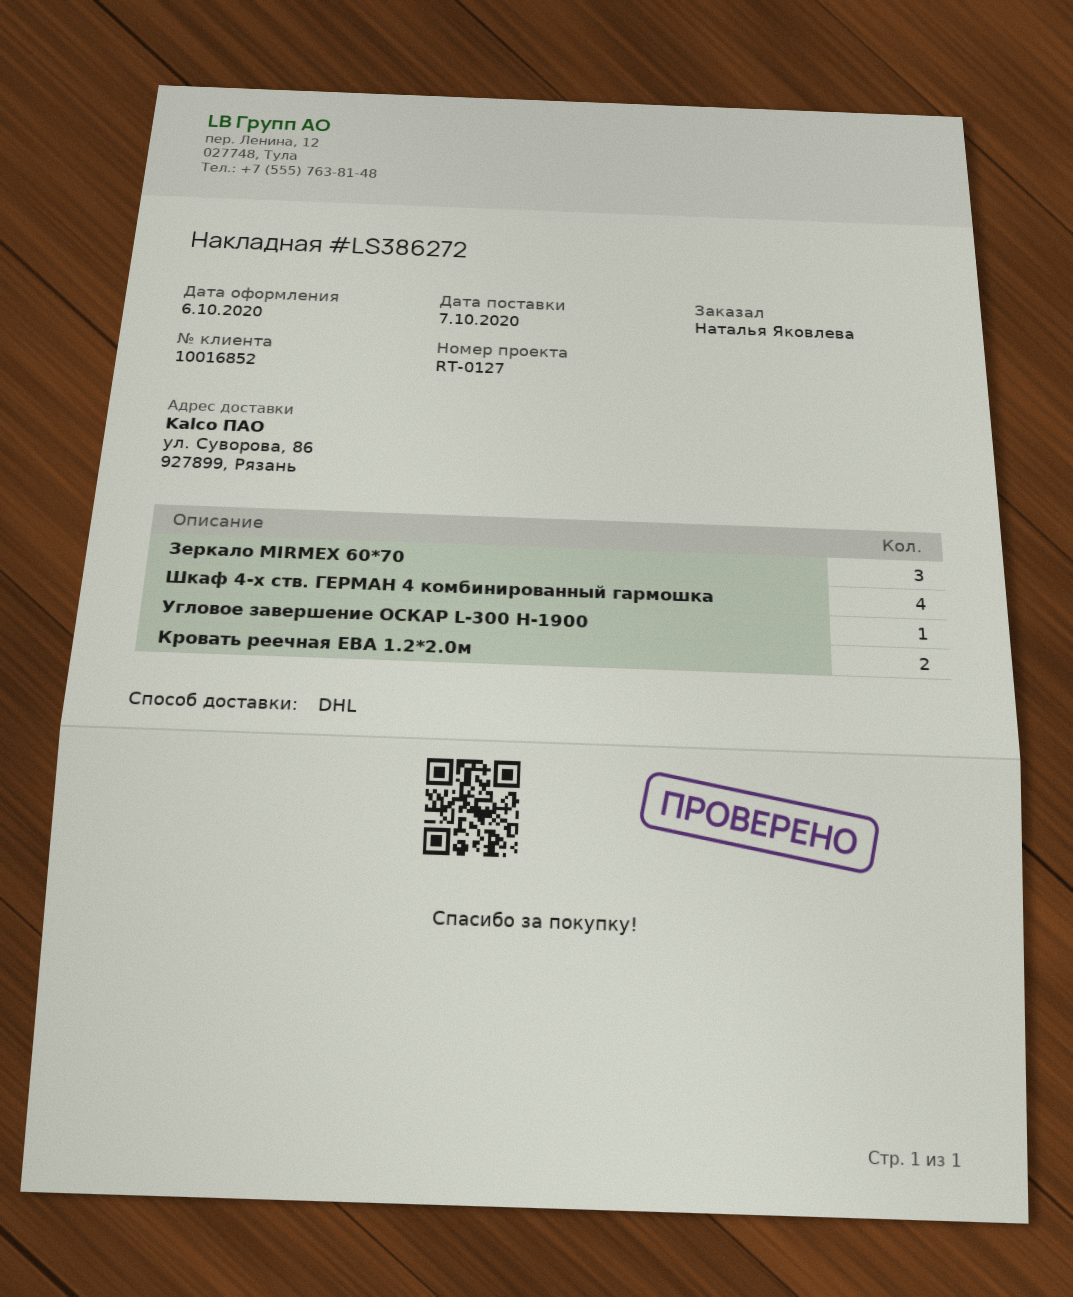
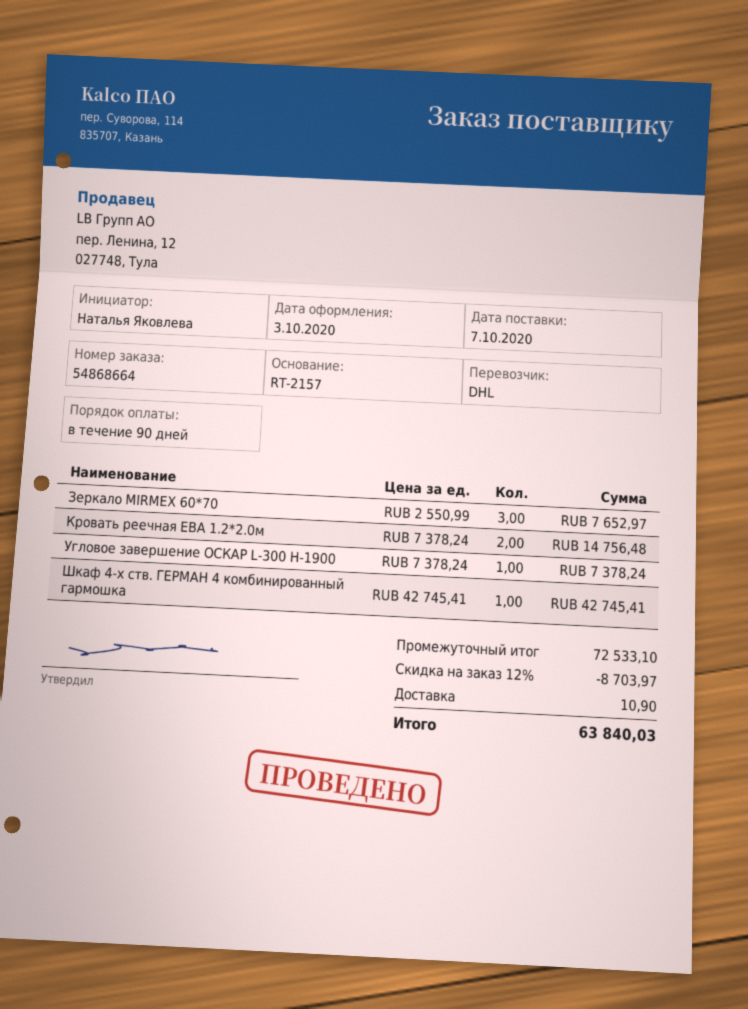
order date: 2020-10-06 -> 2020-10-03
reference: RT-0127 -> RT-2157
Шкаф 4-х ств. ГЕРМАН 4 комбинированный гармошка: 4 -> 1

